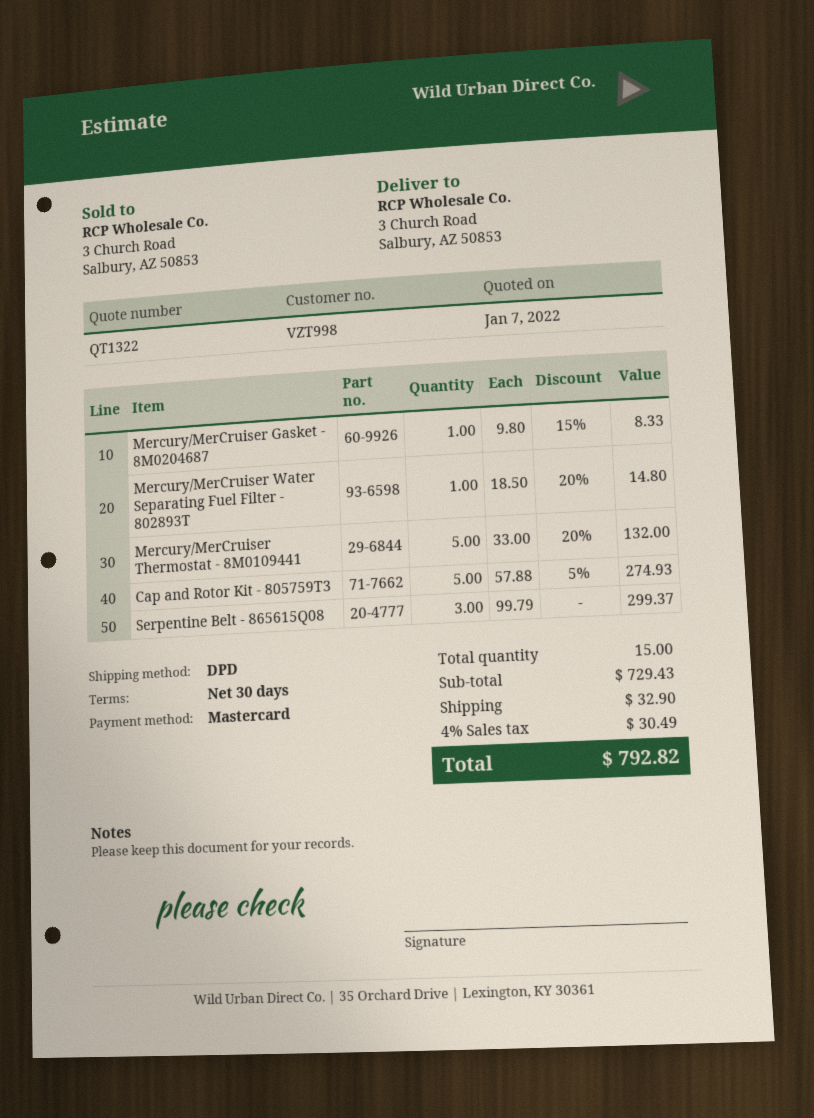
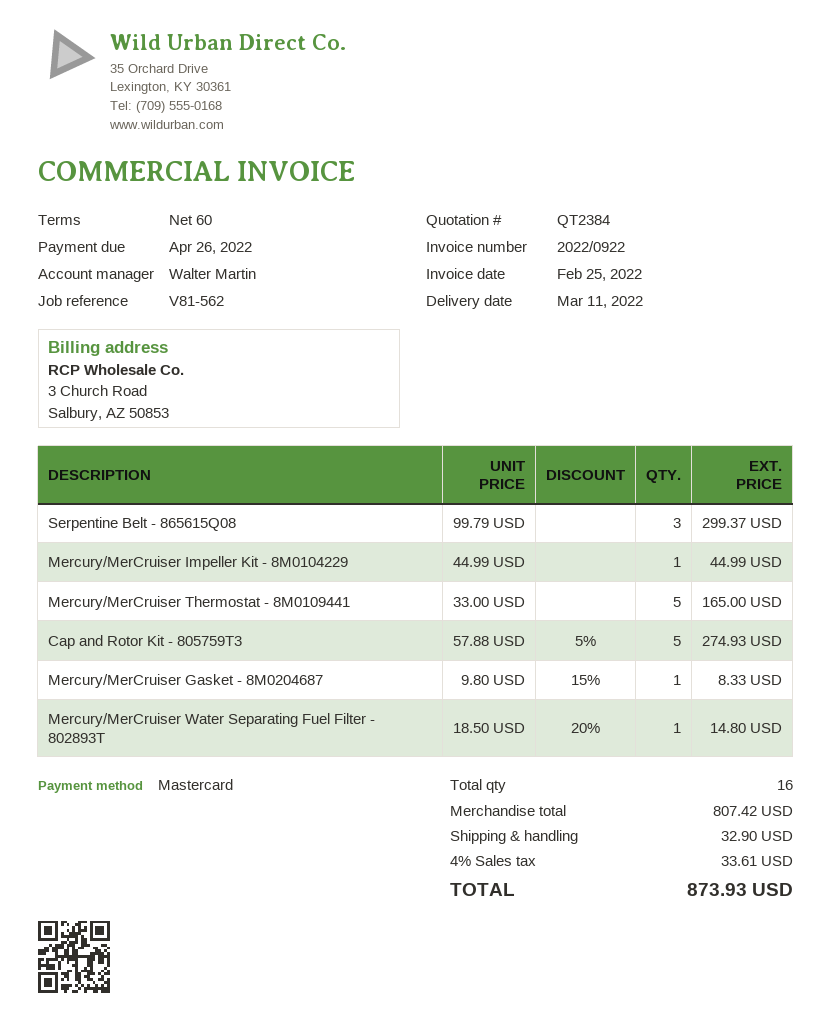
quote number: QT1322 -> QT2384
payment terms: 30 days -> 60 days
Mercury/MerCruiser Thermostat - 8M0109441: 5 x 33.00 - 20% = 132.00 -> 5 x 33.00 = 165.00
Mercury/MerCruiser Impeller Kit - 8M0104229: none -> 1 x 44.99 = 44.99
total quantity: 15 -> 16
subtotal: 729.43 -> 807.42
tax: 4% = 30.49 -> 4% = 33.61
total: 792.82 -> 873.93

